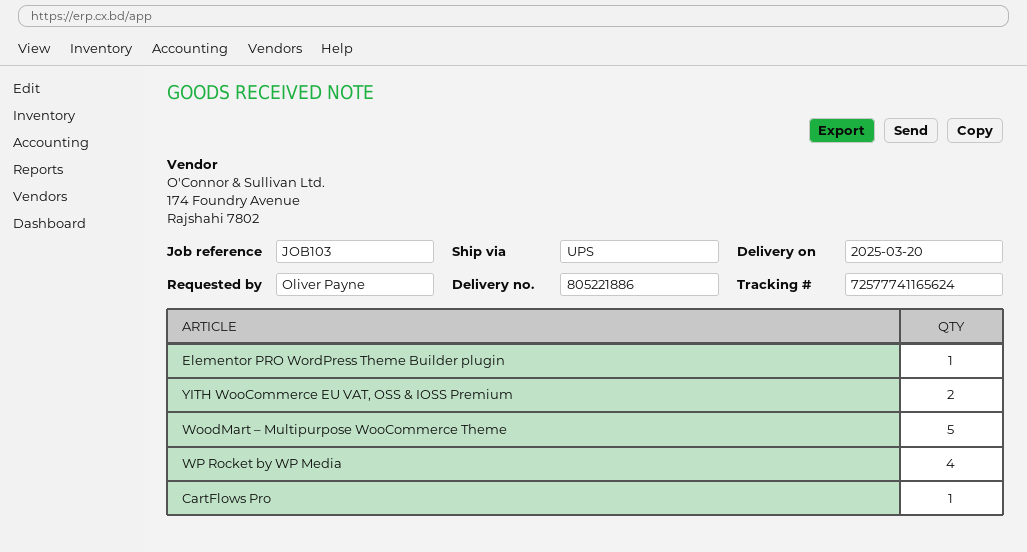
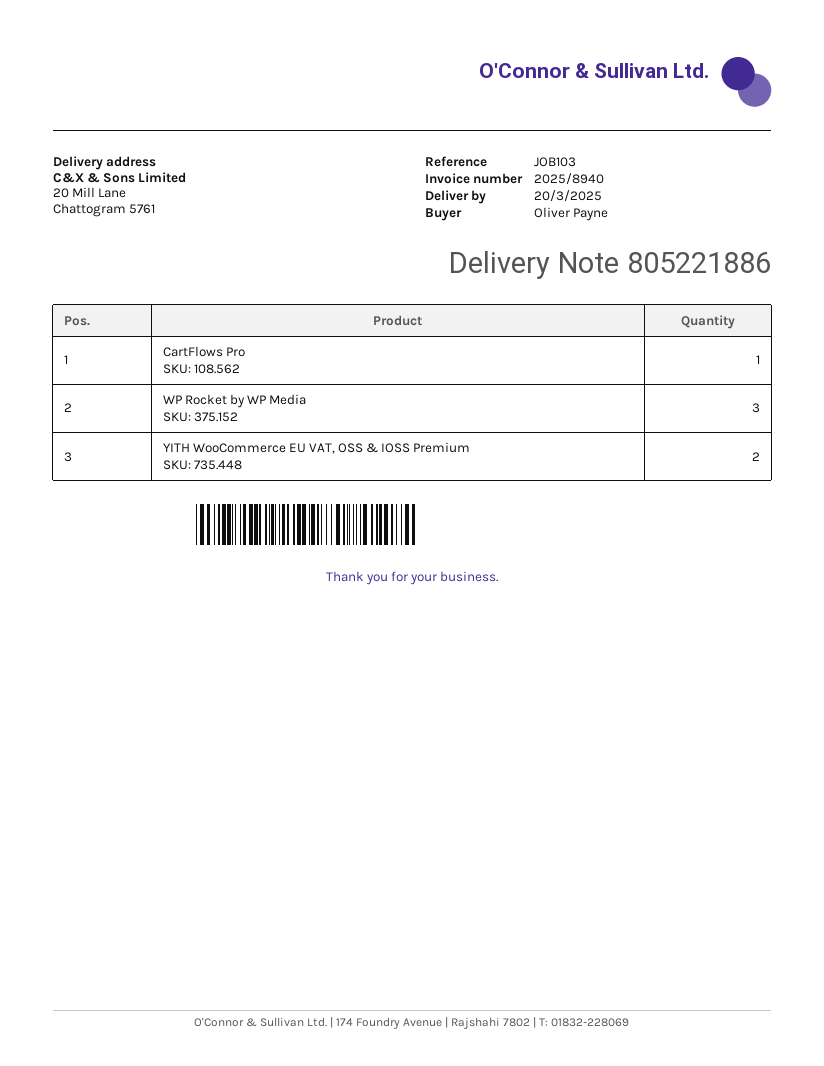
Elementor PRO WordPress Theme Builder plugin: 1 -> none
WoodMart – Multipurpose WooCommerce Theme: 5 -> none
WP Rocket by WP Media: 4 -> 3

